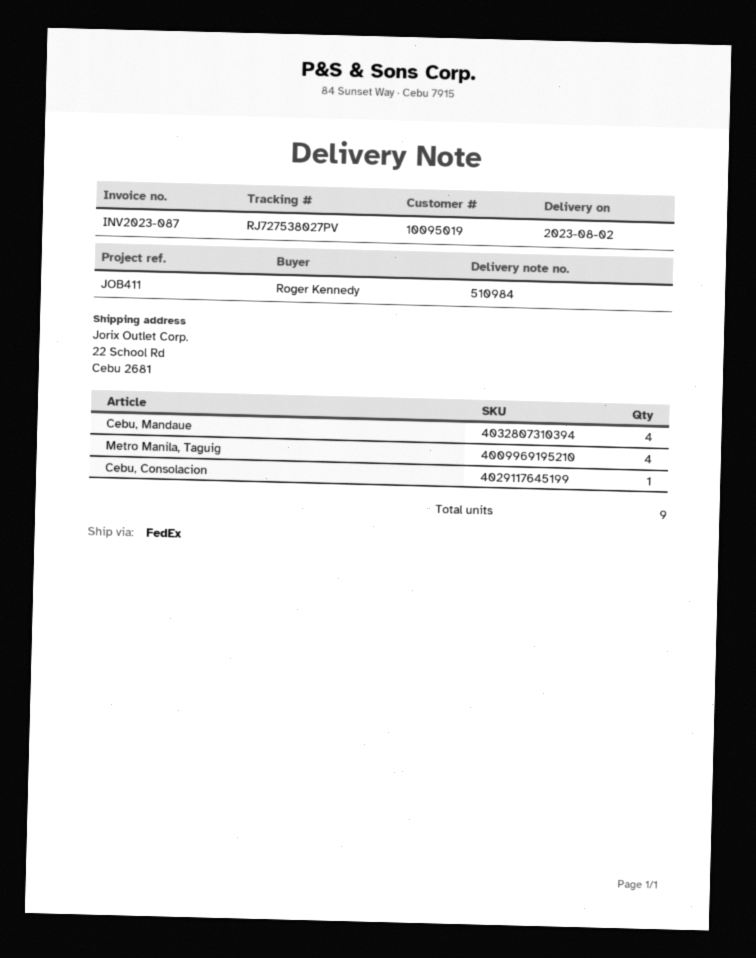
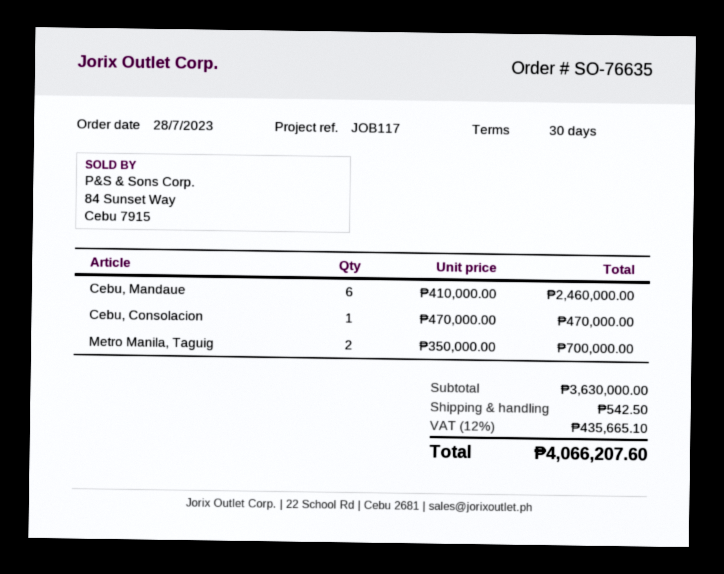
reference: JOB411 -> JOB117
Cebu, Mandaue: 4 -> 6
Metro Manila, Taguig: 4 -> 2

